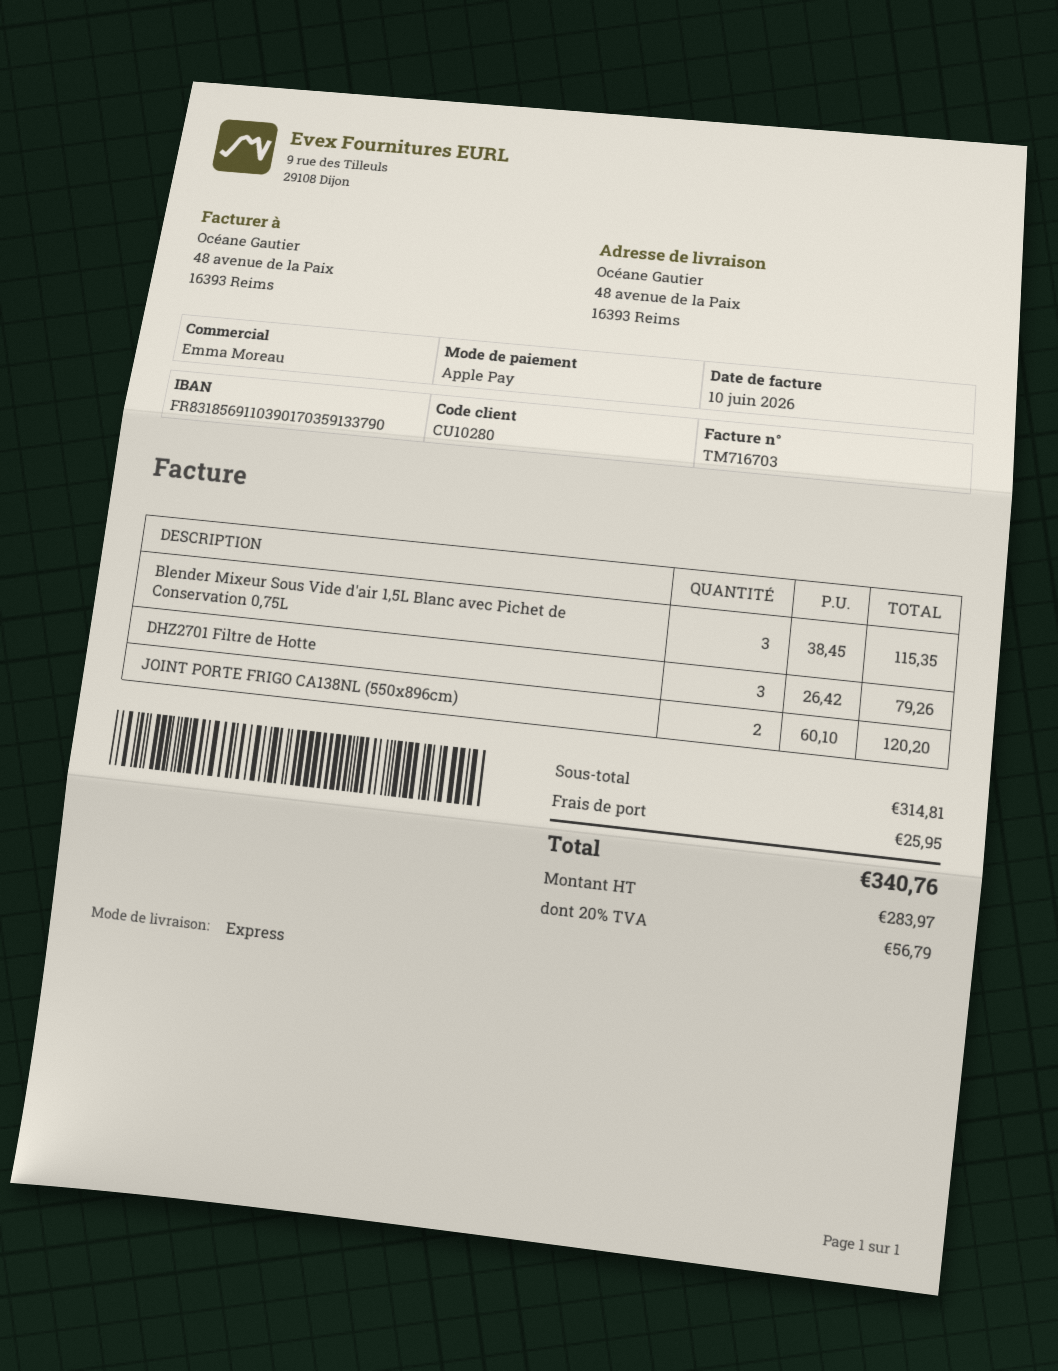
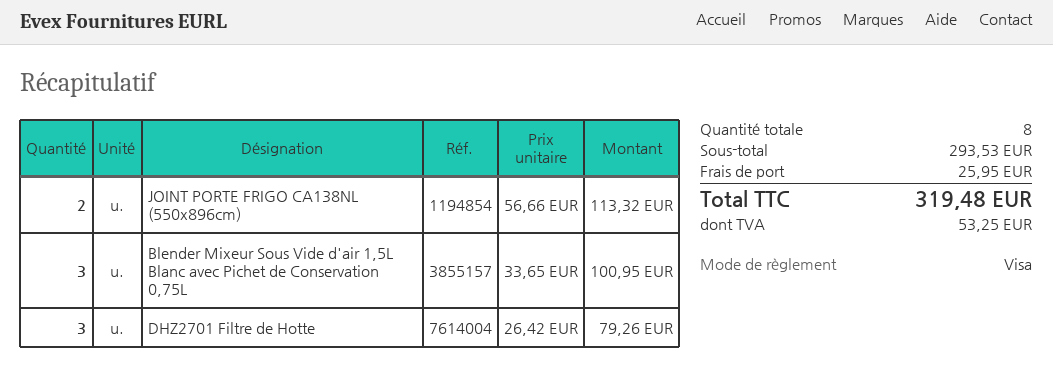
payment method: Apple Pay -> Visa
Blender Mixeur Sous Vide d'air 1,5L Blanc avec Pichet de Conservation 0,75L: 3 x 38.45 = 115.35 -> 3 x 33.65 = 100.95
JOINT PORTE FRIGO CA138NL (550x896cm): 2 x 60.10 = 120.20 -> 2 x 56.66 = 113.32
subtotal: 314.81 -> 293.53
tax: 56.79 -> 53.25
total: 340.76 -> 319.48

